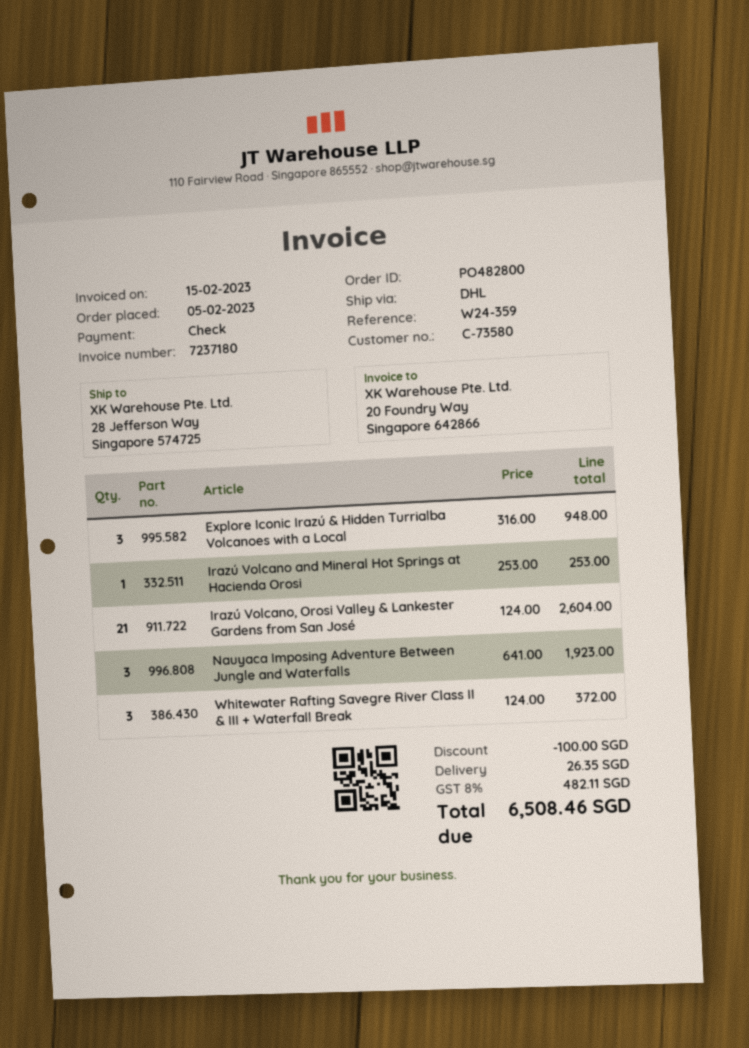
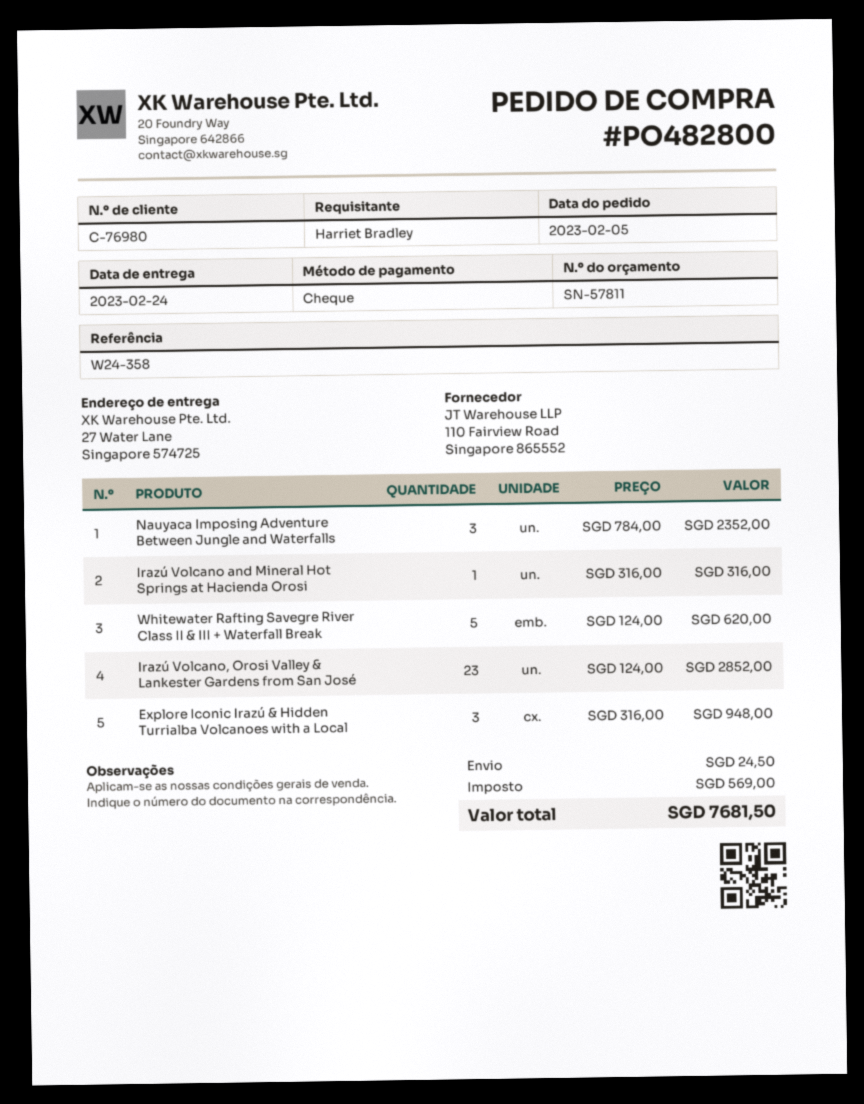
customer number: C-73580 -> C-76980
reference: W24-359 -> W24-358
ship to: 28 Jefferson Way, Singapore 574725 -> 27 Water Lane, Singapore 574725
Irazú Volcano and Mineral Hot Springs at Hacienda Orosi: 1 x 253.00 = 253.00 -> 1 x 316.00 = 316.00
Irazú Volcano, Orosi Valley & Lankester Gardens from San José: 21 x 124.00 = 2604.00 -> 23 x 124.00 = 2852.00
Nauyaca Imposing Adventure Between Jungle and Waterfalls: 3 x 641.00 = 1923.00 -> 3 x 784.00 = 2352.00
Whitewater Rafting Savegre River Class II & III + Waterfall Break: 3 x 124.00 = 372.00 -> 5 x 124.00 = 620.00
discount: 100.00 -> none
shipping: 26.35 -> 24.50
tax: 482.11 -> 569.00
total: 6508.46 -> 7681.50

